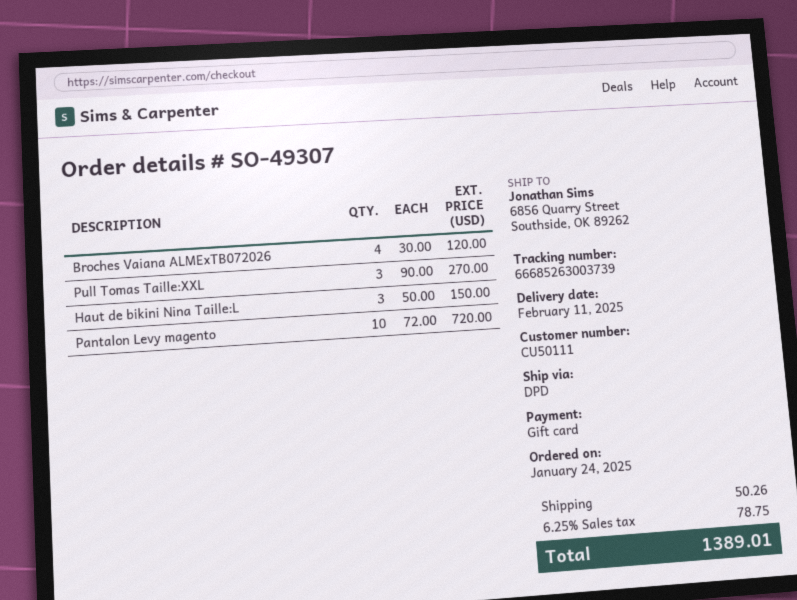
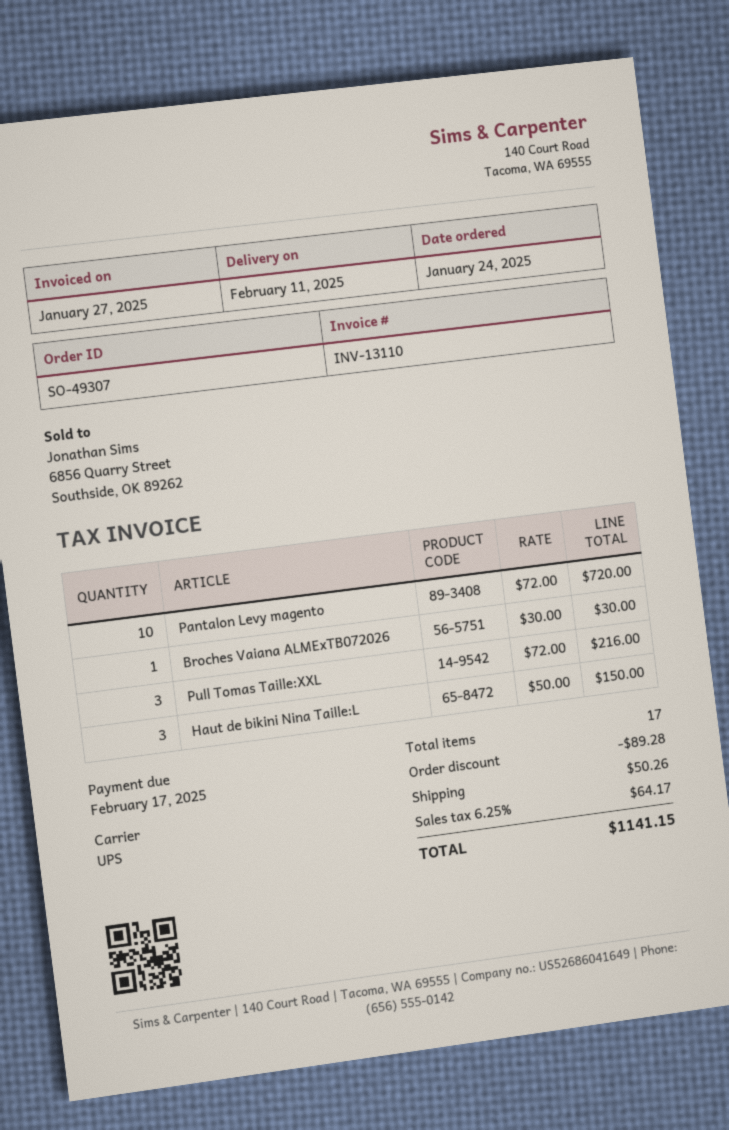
shipping method: DPD -> UPS
Broches Vaiana ALMExTB072026: 4 x 30.00 = 120.00 -> 1 x 30.00 = 30.00
Pull Tomas Taille:XXL: 3 x 90.00 = 270.00 -> 3 x 72.00 = 216.00
discount: none -> 89.28
tax: 6.25% = 78.75 -> 6.25% = 64.17
total: 1389.01 -> 1141.15

